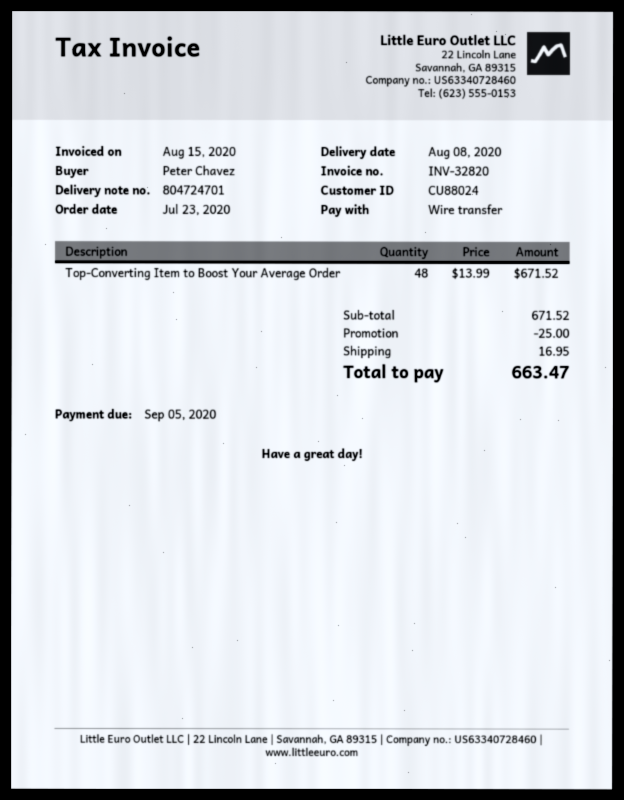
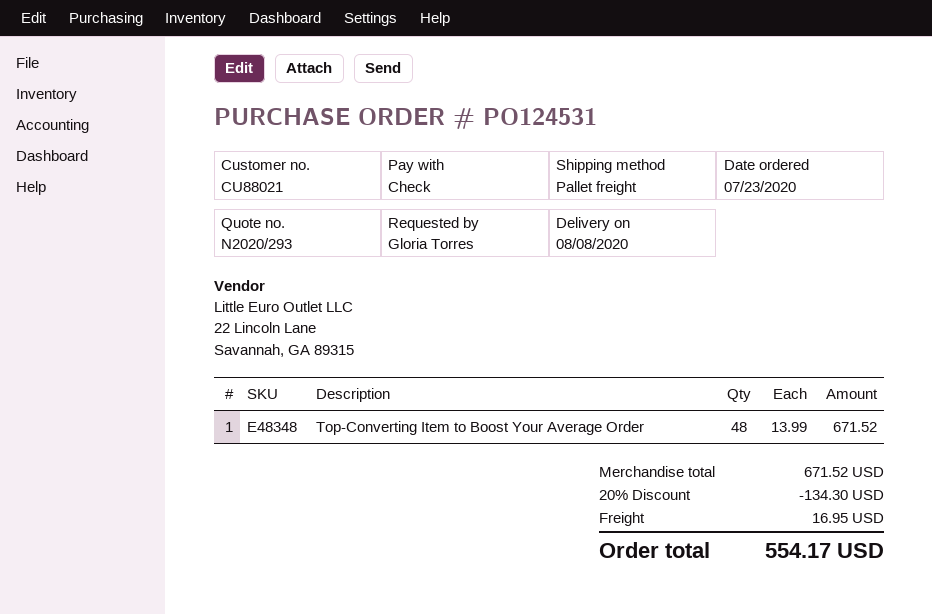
customer number: CU88024 -> CU88021
ordered by: Peter Chavez -> Gloria Torres
payment method: bank transfer -> cheque
discount: 25.00 -> 134.30
total: 663.47 -> 554.17

